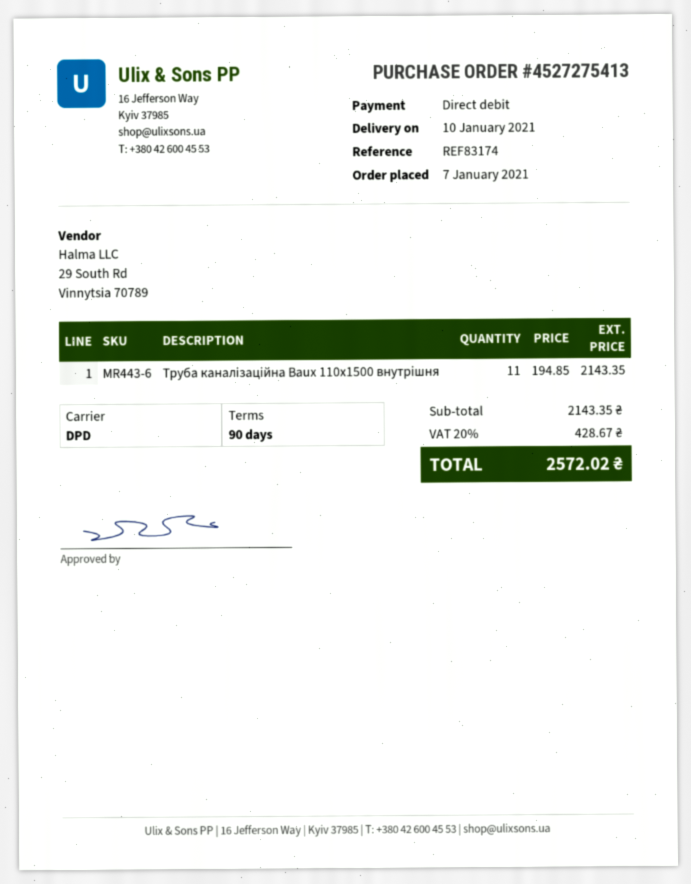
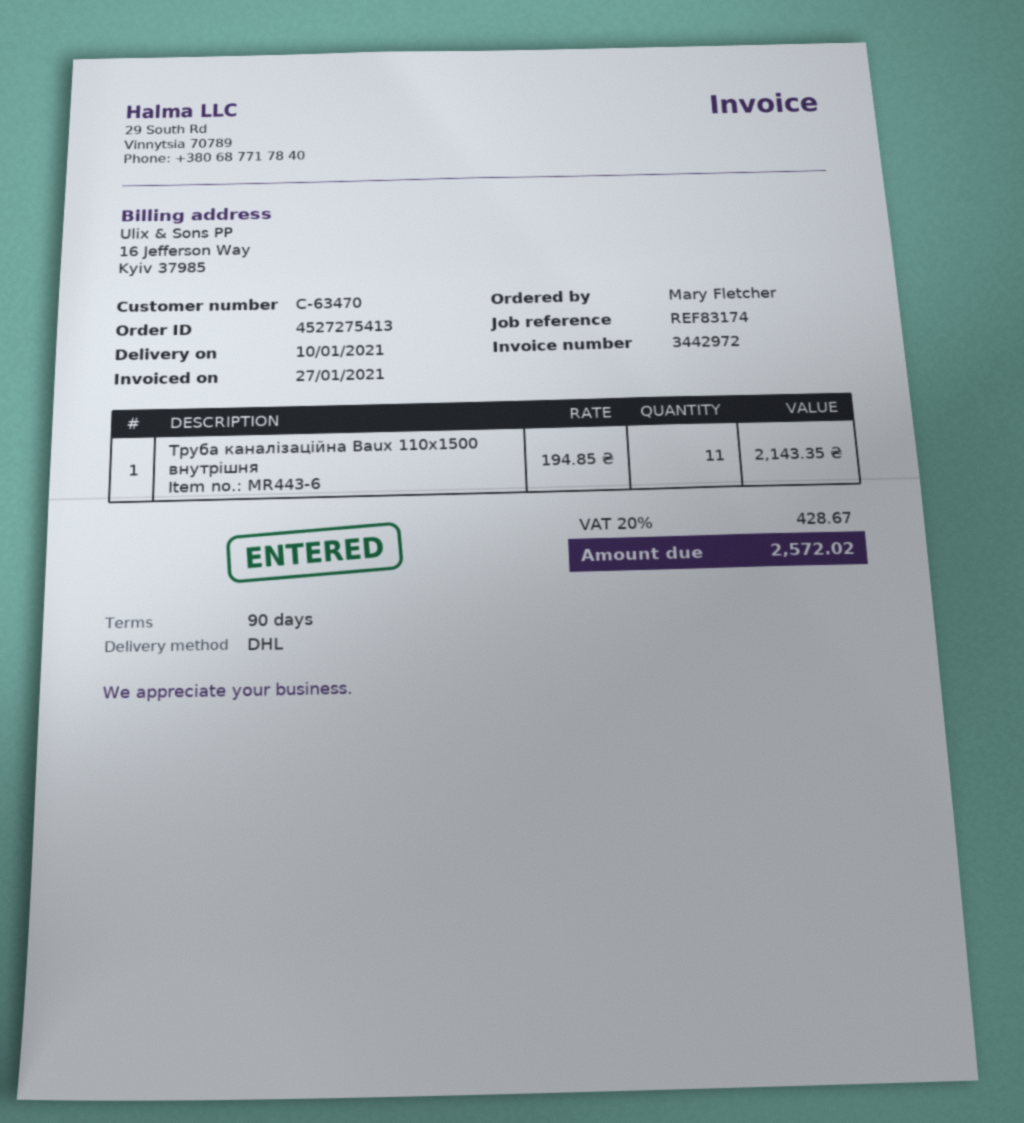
shipping method: DPD -> DHL

